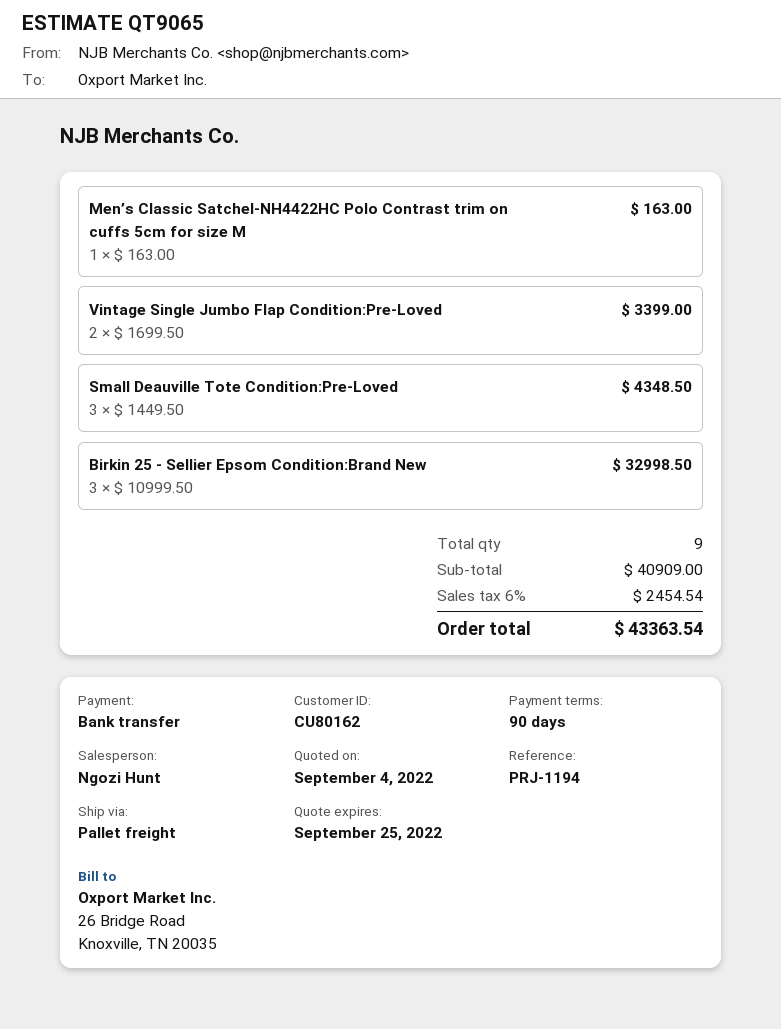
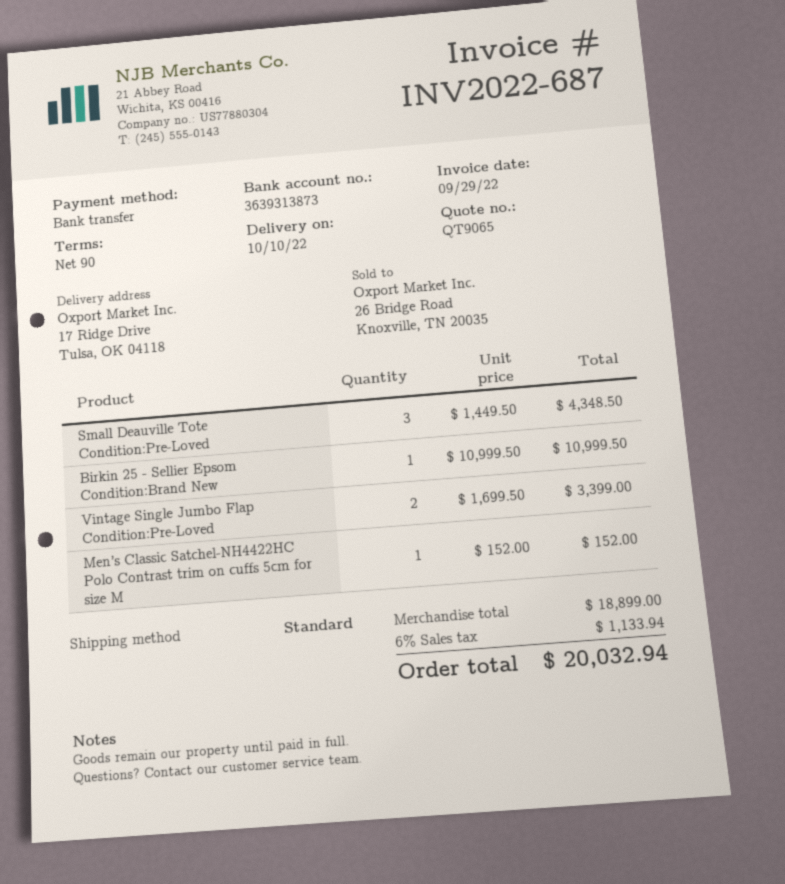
shipping method: pallet freight -> standard
Men’s Classic Satchel-NH4422HC Polo Contrast trim on cuffs 5cm for size M: 1 x 163.00 = 163.00 -> 1 x 152.00 = 152.00
Birkin 25 - Sellier Epsom Condition:Brand New: 3 x 10999.50 = 32998.50 -> 1 x 10999.50 = 10999.50
subtotal: 40909.00 -> 18899.00
tax: 6% = 2454.54 -> 6% = 1133.94
total: 43363.54 -> 20032.94

